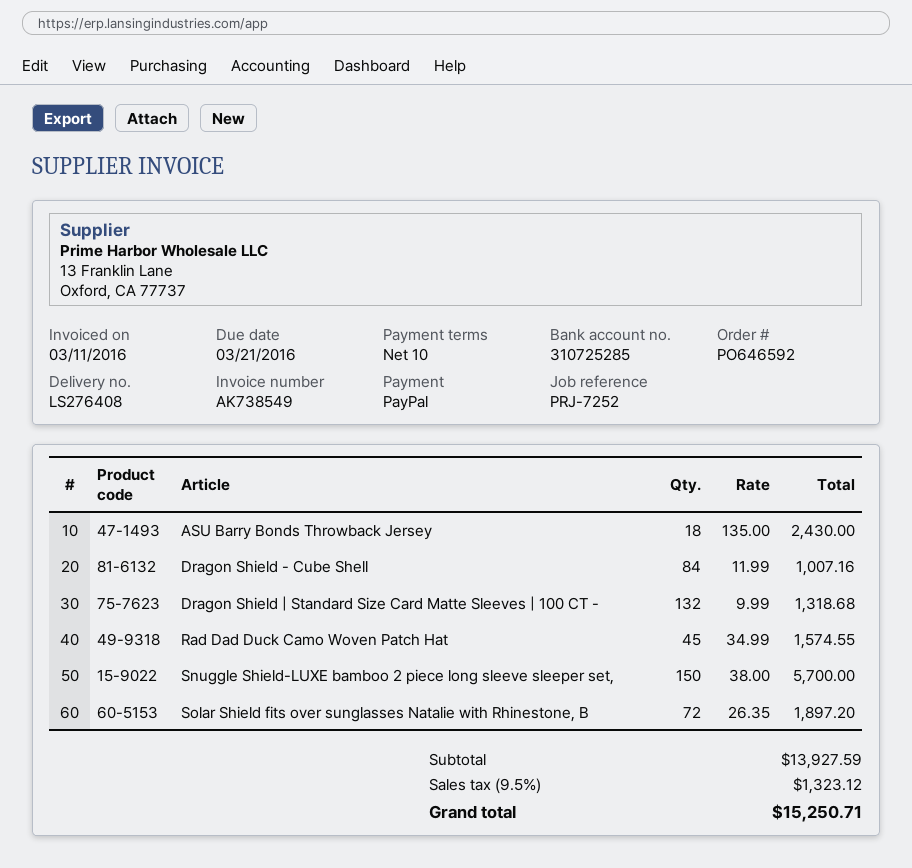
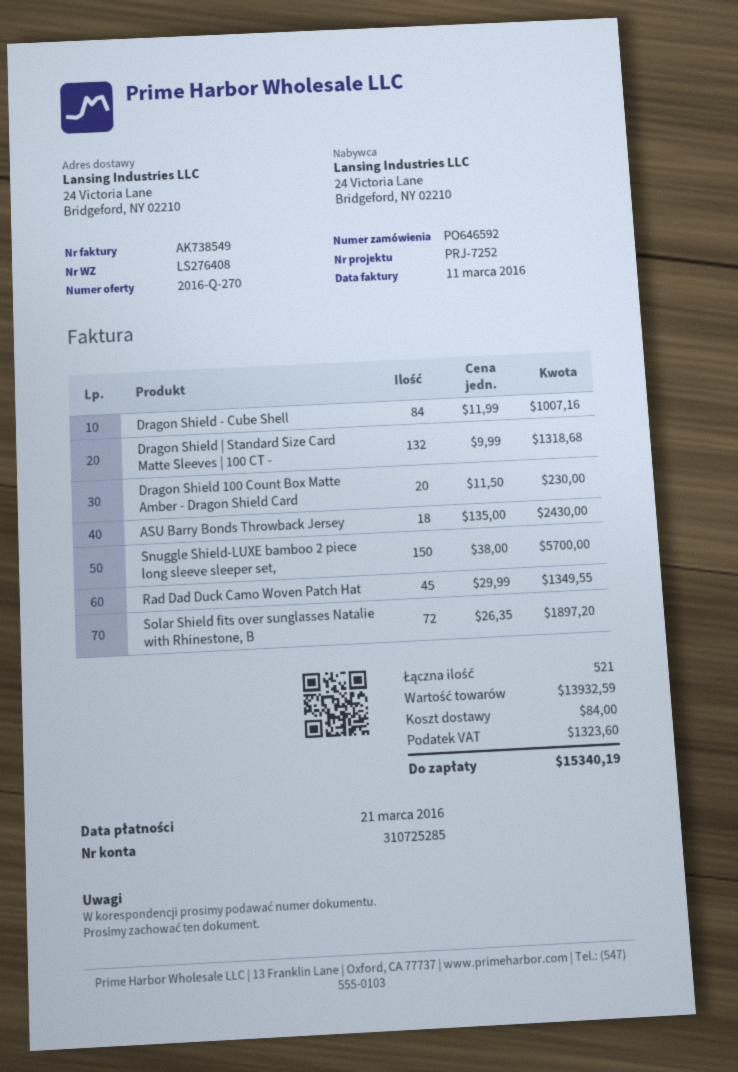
Rad Dad Duck Camo Woven Patch Hat: 45 x 34.99 = 1574.55 -> 45 x 29.99 = 1349.55
Dragon Shield 100 Count Box Matte Amber - Dragon Shield Card: none -> 20 x 11.50 = 230.00
subtotal: 13927.59 -> 13932.59
shipping: none -> 84.00
tax: 1323.12 -> 1323.60
total: 15250.71 -> 15340.19

